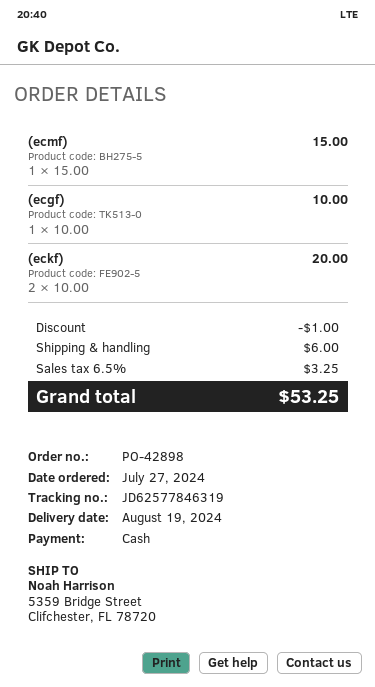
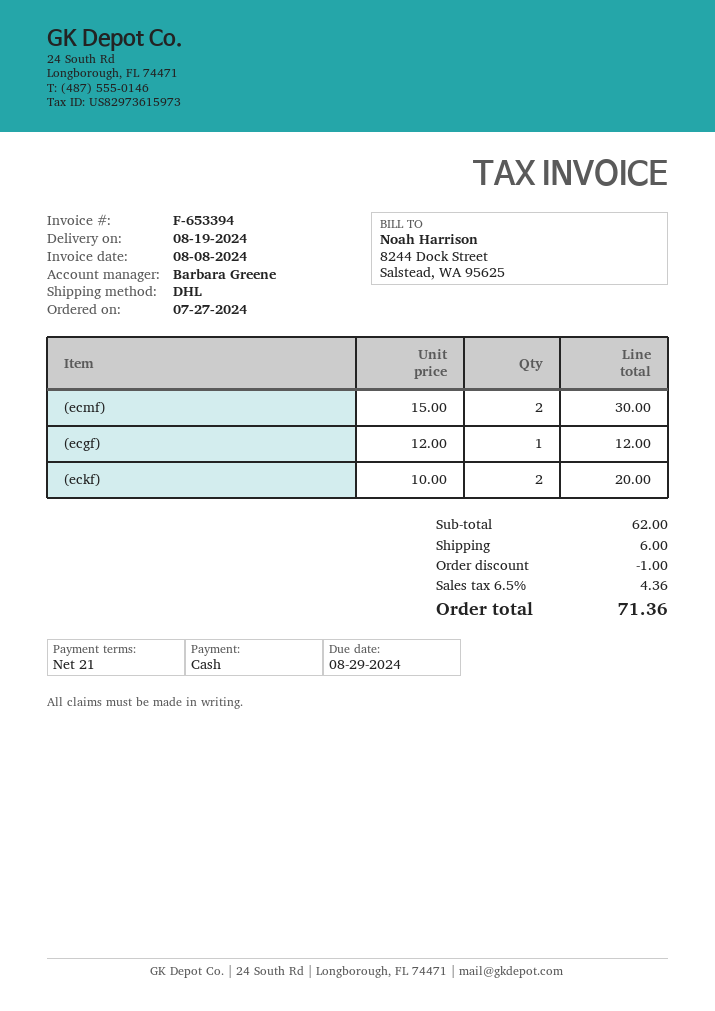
(ecmf): 1 x 15.00 = 15.00 -> 2 x 15.00 = 30.00
(ecgf): 1 x 10.00 = 10.00 -> 1 x 12.00 = 12.00
tax: 6.5% = 3.25 -> 6.5% = 4.36
total: 53.25 -> 71.36

